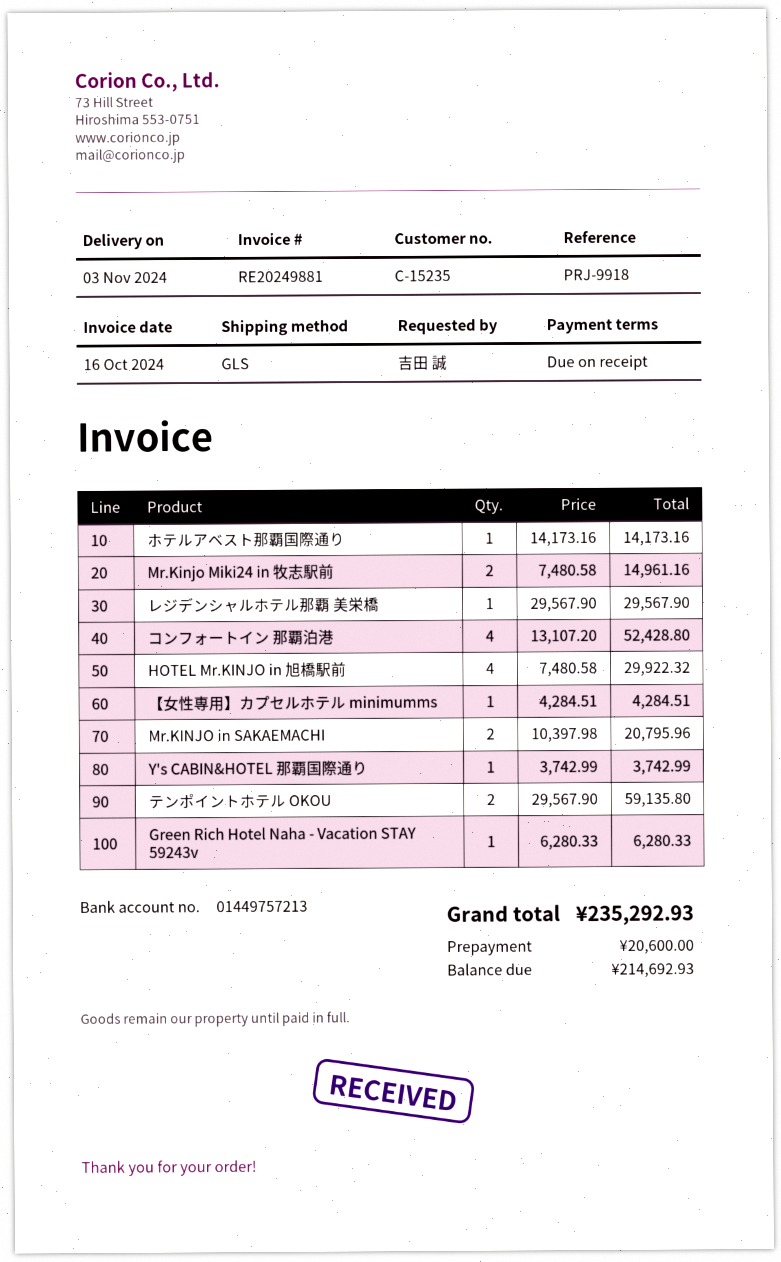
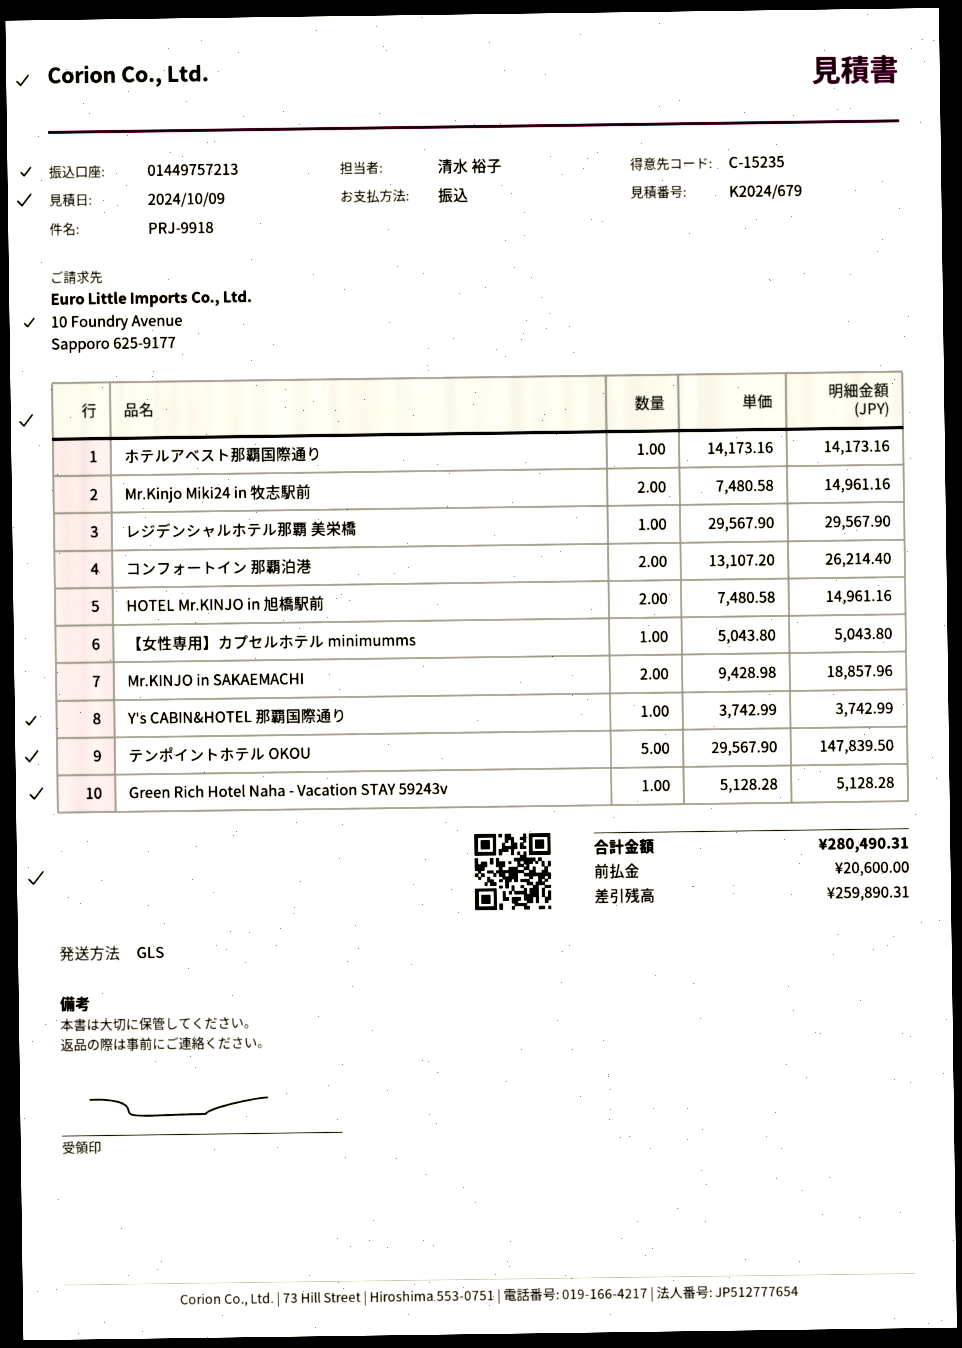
コンフォートイン 那覇泊港: 4 x 13107.20 = 52428.80 -> 2 x 13107.20 = 26214.40
HOTEL Mr.KINJO in 旭橋駅前: 4 x 7480.58 = 29922.32 -> 2 x 7480.58 = 14961.16
【女性専用】カプセルホテル minimumms: 1 x 4284.51 = 4284.51 -> 1 x 5043.80 = 5043.80
Mr.KINJO in SAKAEMACHI: 2 x 10397.98 = 20795.96 -> 2 x 9428.98 = 18857.96
テンポイントホテル OKOU: 2 x 29567.90 = 59135.80 -> 5 x 29567.90 = 147839.50
Green Rich Hotel Naha - Vacation STAY 59243v: 1 x 6280.33 = 6280.33 -> 1 x 5128.28 = 5128.28
total: 235292.93 -> 280490.31
balance: 214692.93 -> 259890.31

